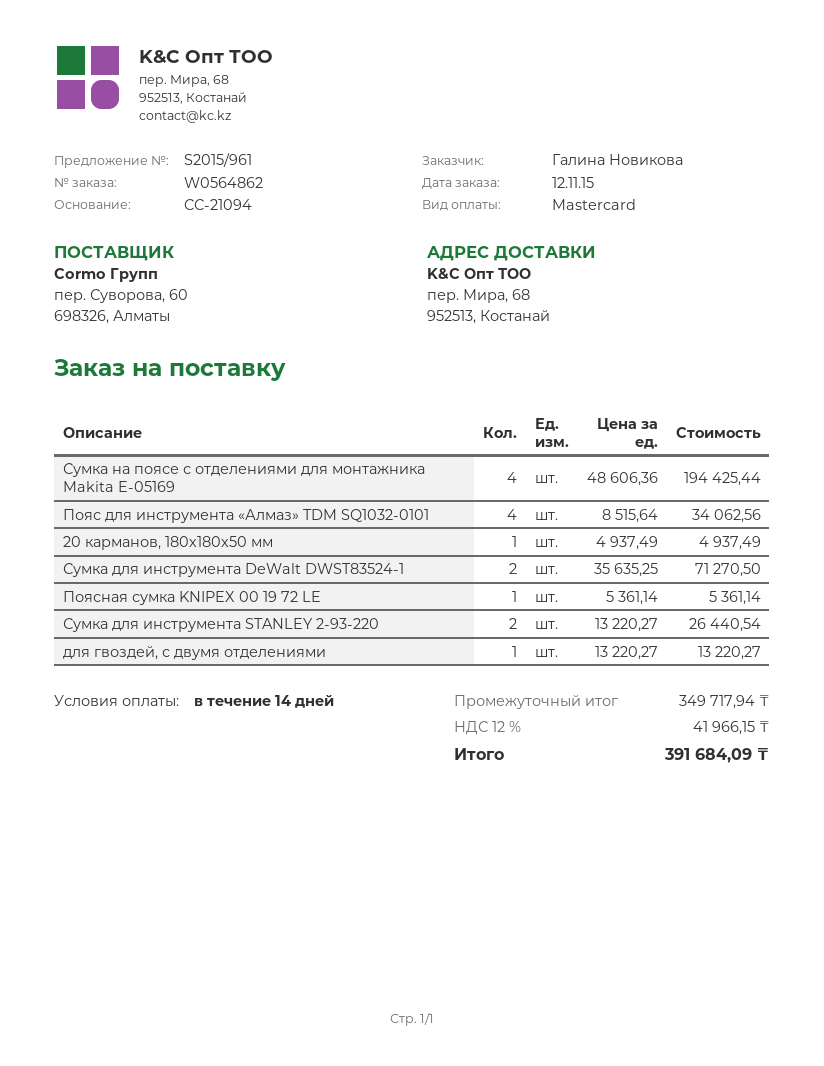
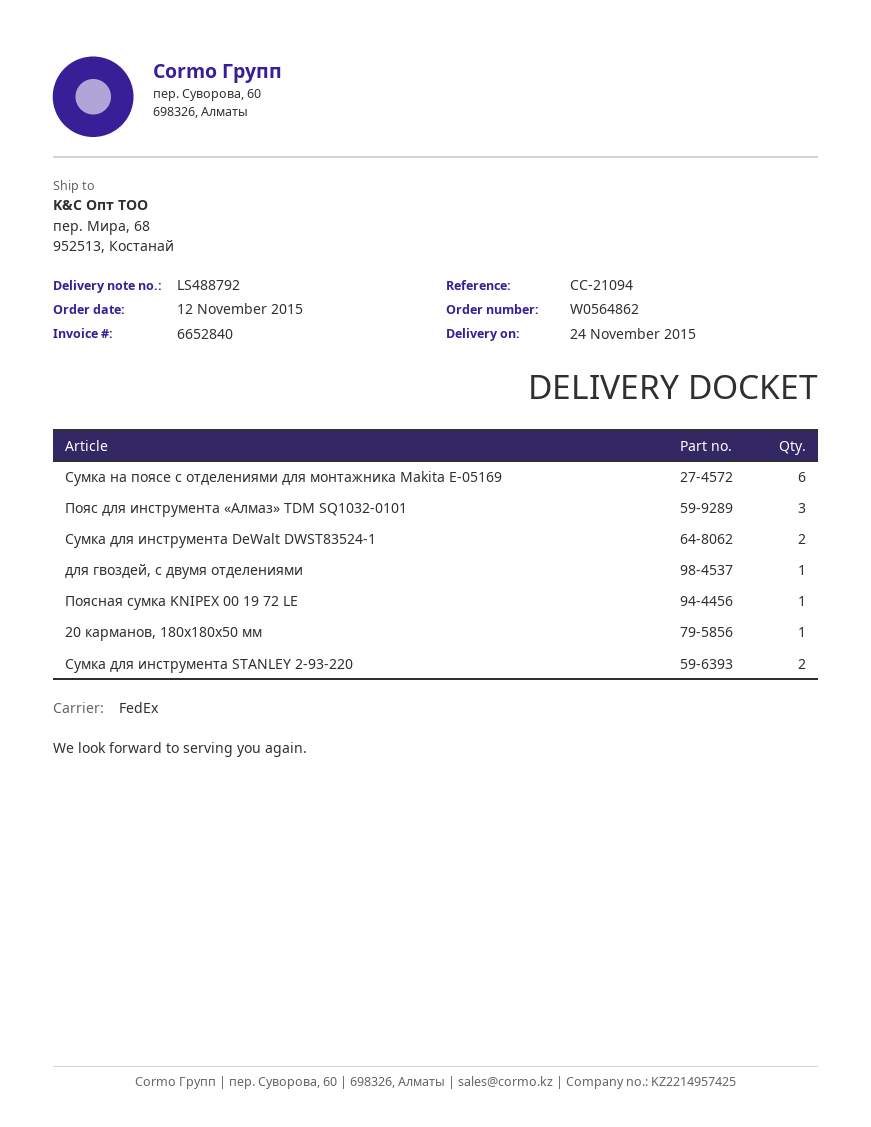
Сумка на поясе с отделениями для монтажника Makita E-05169: 4 -> 6
Пояс для инструмента «Алмаз» TDM SQ1032-0101: 4 -> 3

